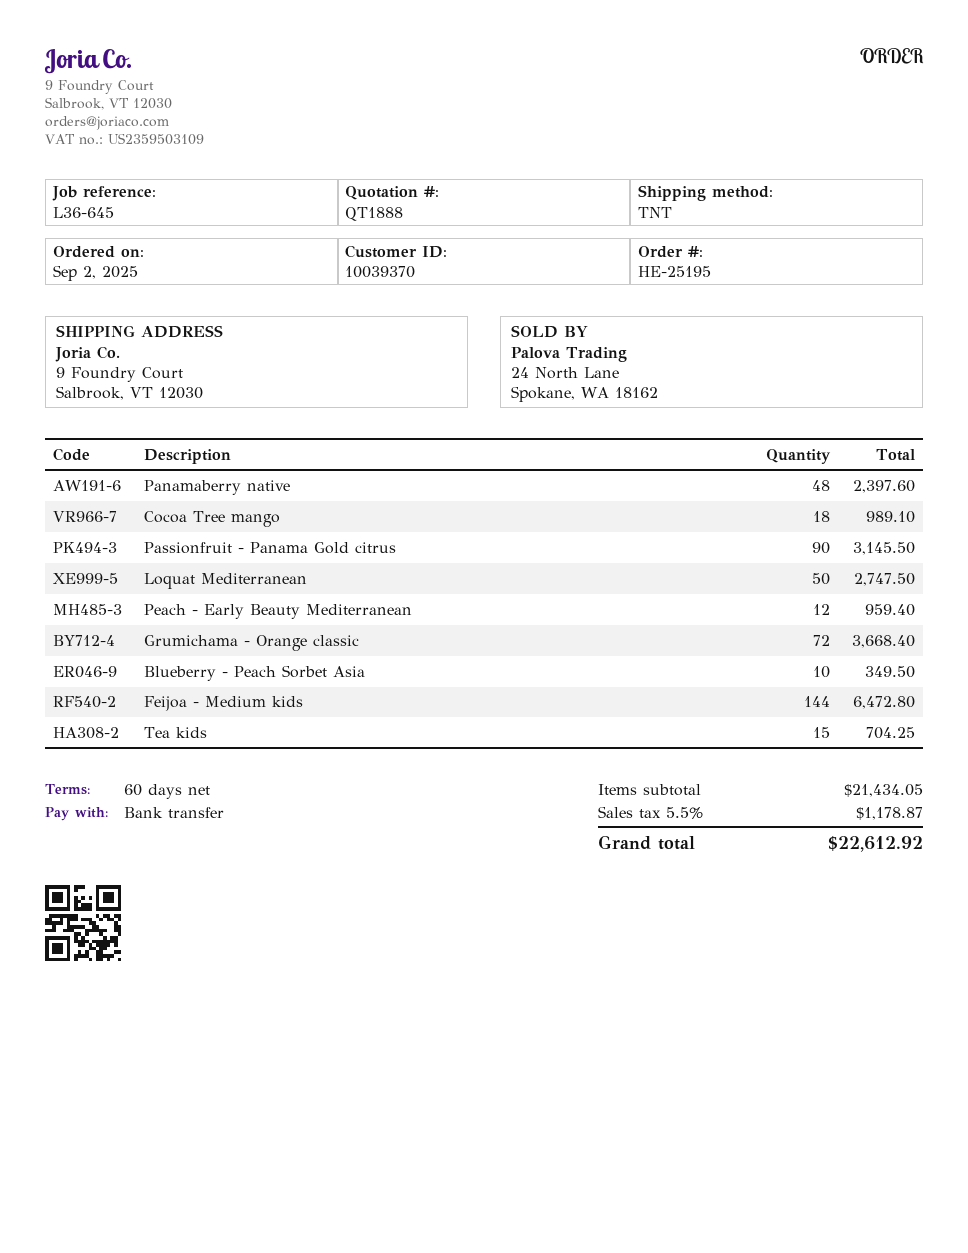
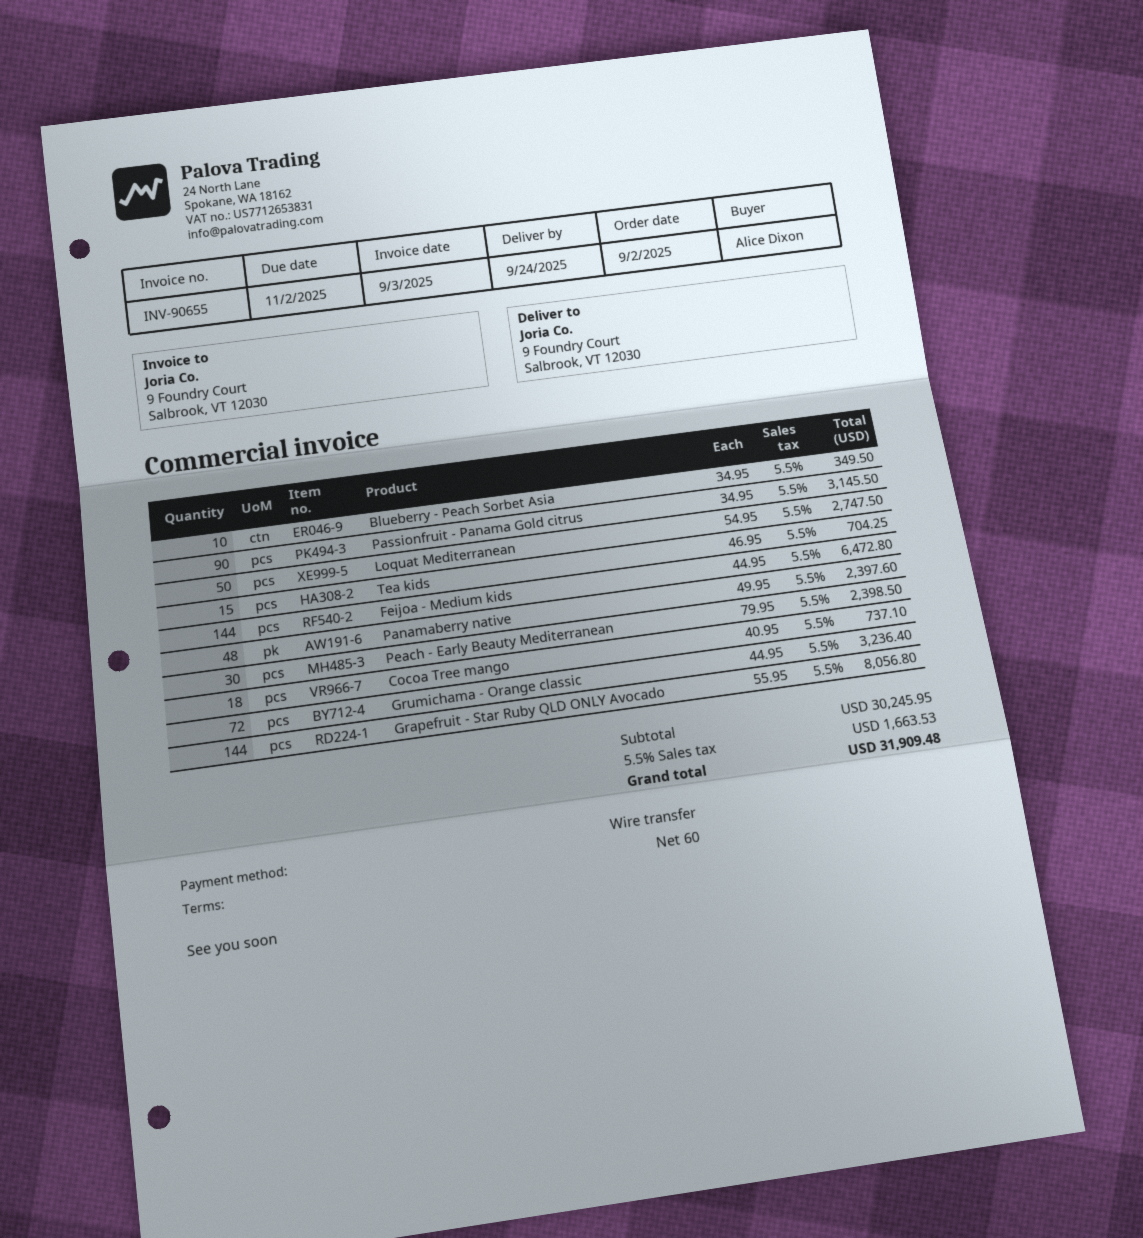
Cocoa Tree mango: 18 for 989.10 -> 18 for 737.10
Peach - Early Beauty Mediterranean: 12 for 959.40 -> 30 for 2398.50
Grumichama - Orange classic: 72 for 3668.40 -> 72 for 3236.40
Grapefruit - Star Ruby QLD ONLY Avocado: none -> 144 for 8056.80
subtotal: 21434.05 -> 30245.95
tax: 5.5% = 1178.87 -> 5.5% = 1663.53
total: 22612.92 -> 31909.48

